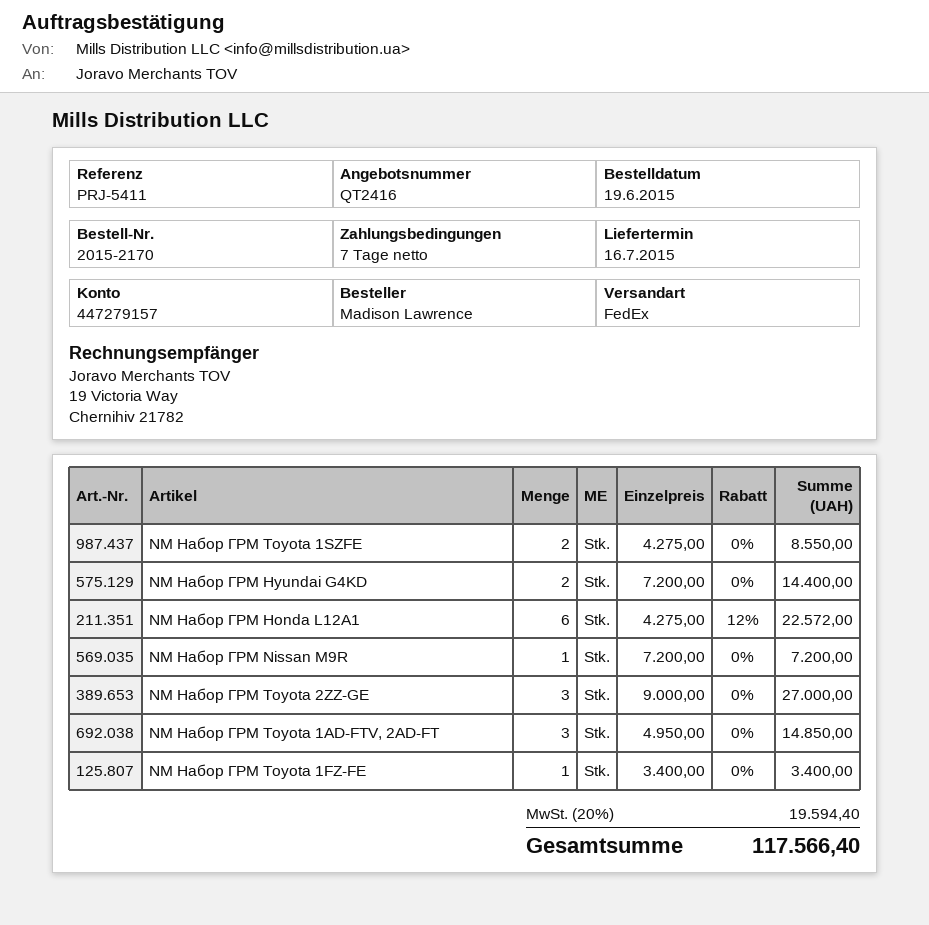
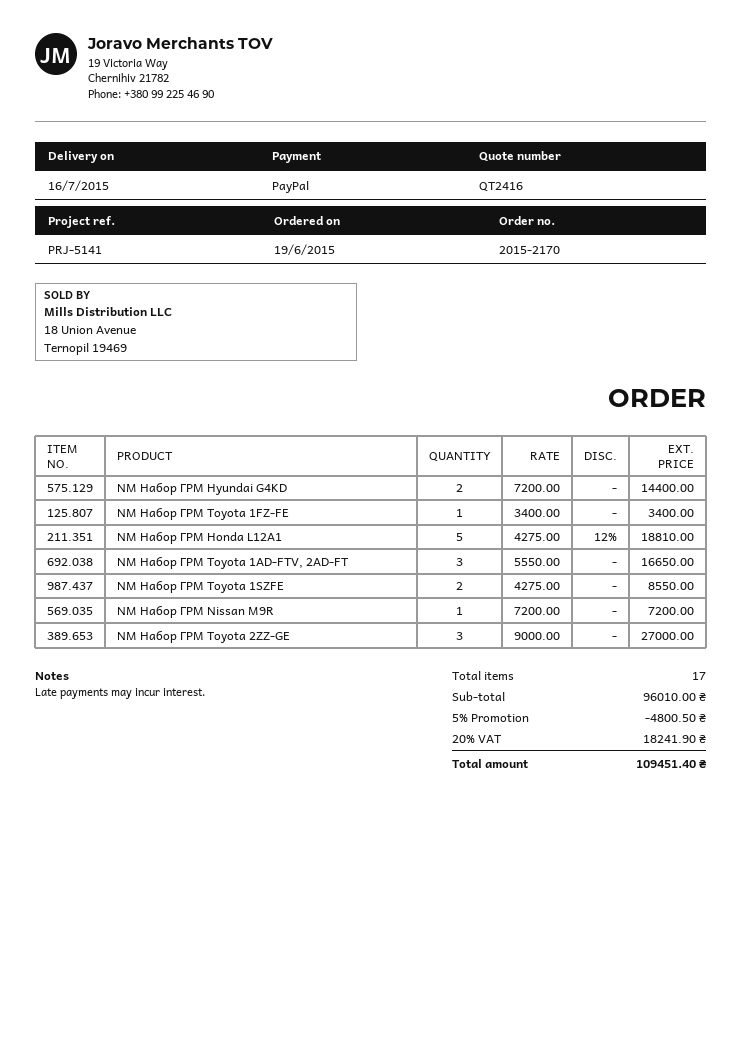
reference: PRJ-5411 -> PRJ-5141
NM Набор ГРМ Honda L12A1: 6 x 4275.00 - 12% = 22572.00 -> 5 x 4275.00 - 12% = 18810.00
NM Набор ГРМ Toyota 1AD-FTV, 2AD-FT: 3 x 4950.00 = 14850.00 -> 3 x 5550.00 = 16650.00
discount: none -> 5% = 4800.50
tax: 20% = 19594.40 -> 20% = 18241.90
total: 117566.40 -> 109451.40

